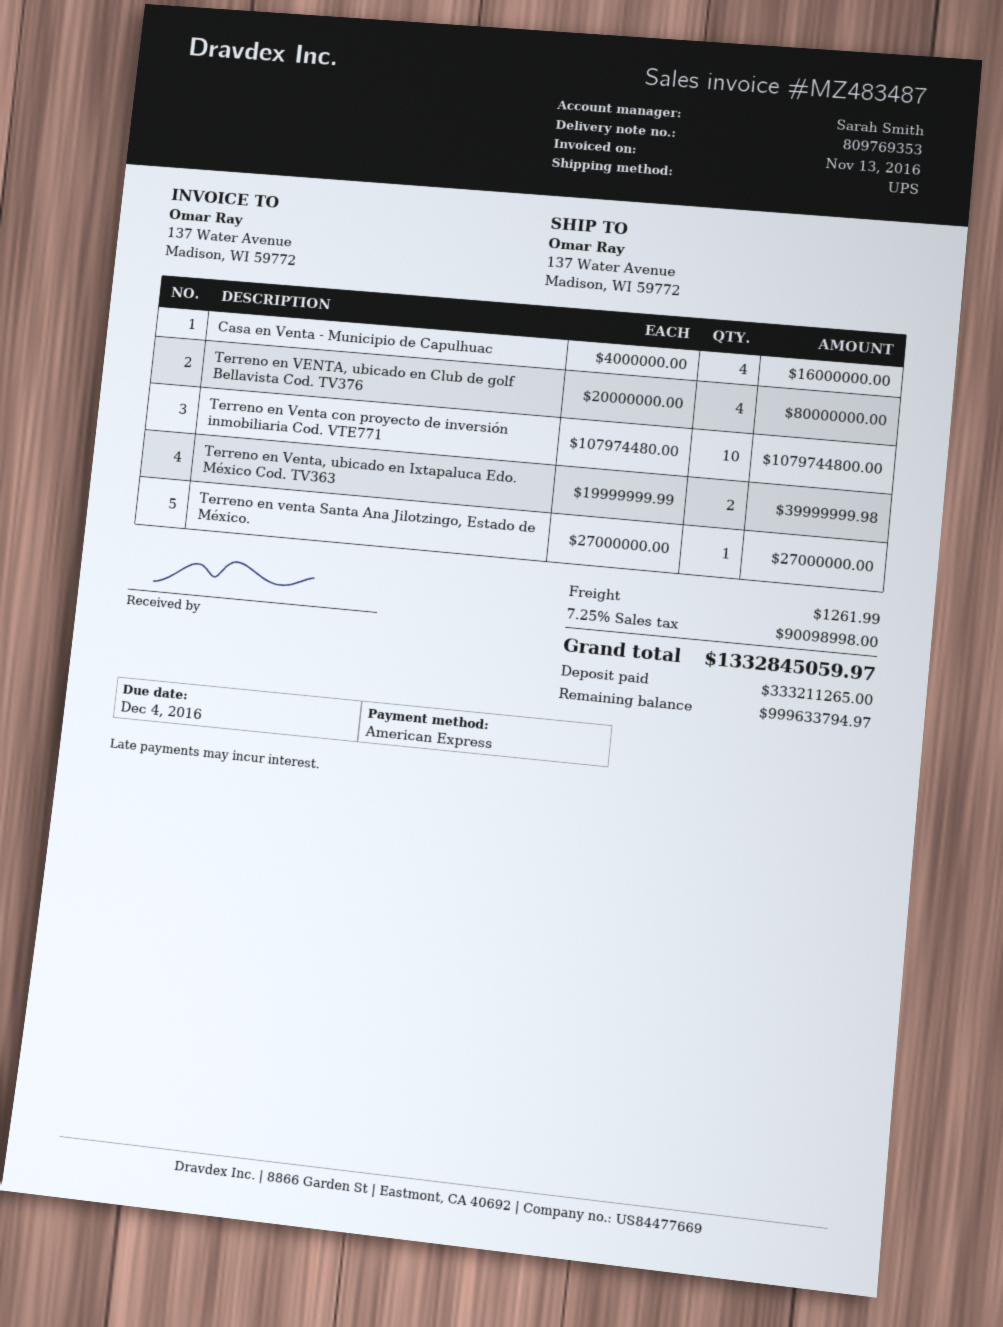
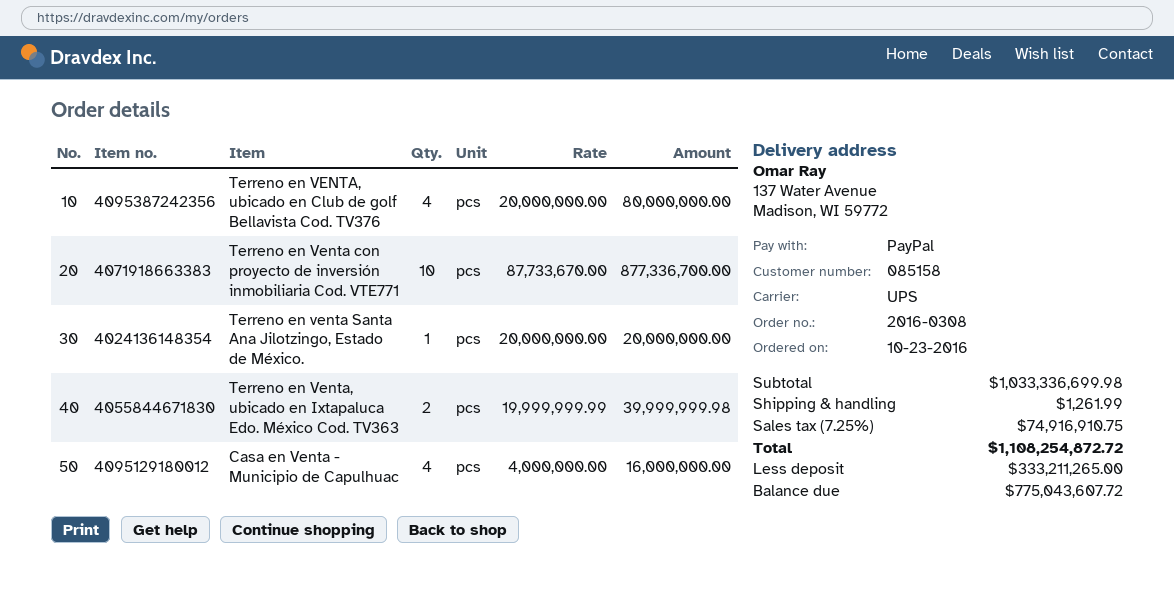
payment method: American Express -> PayPal
Terreno en Venta con proyecto de inversión inmobiliaria Cod. VTE771: 10 x 107974480.00 = 1079744800.00 -> 10 x 87733670.00 = 877336700.00
Terreno en venta Santa Ana Jilotzingo, Estado de México.: 1 x 27000000.00 = 27000000.00 -> 1 x 20000000.00 = 20000000.00
tax: 7.25% = 90098998.00 -> 7.25% = 74916910.75
total: 1332845059.97 -> 1108254872.72
balance: 999633794.97 -> 775043607.72

